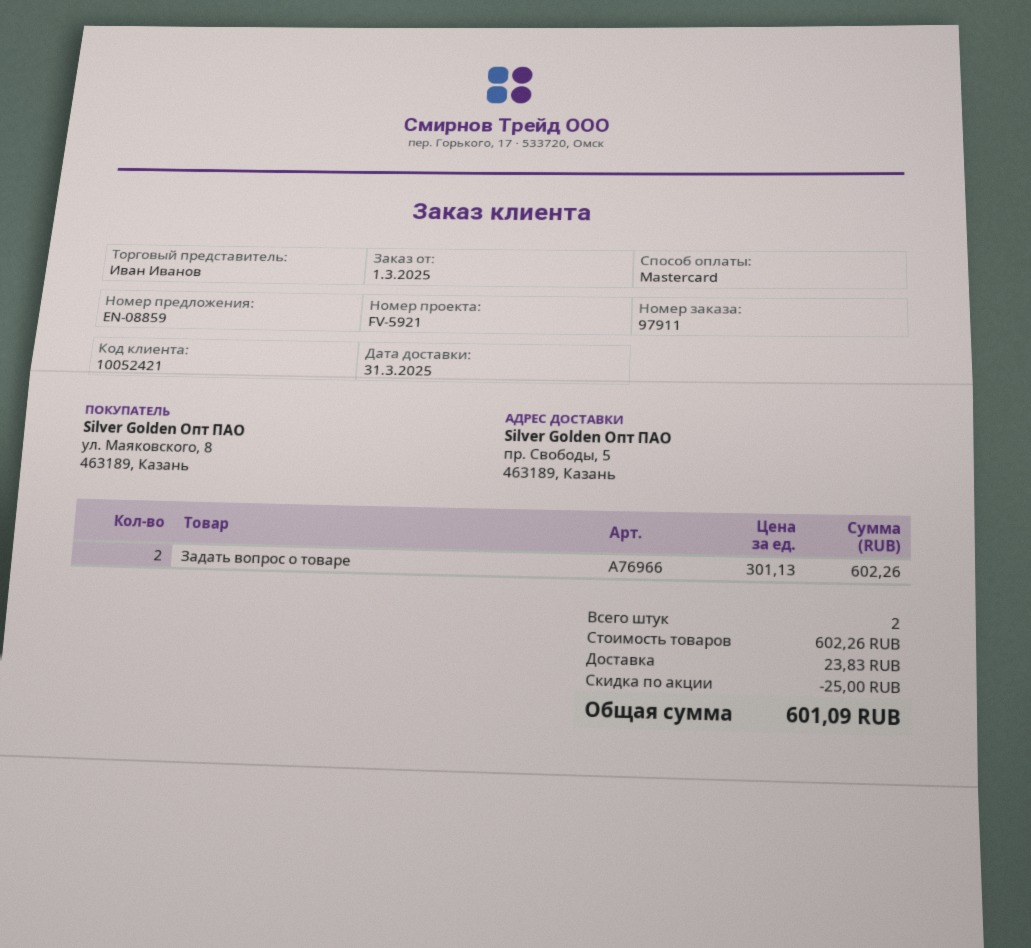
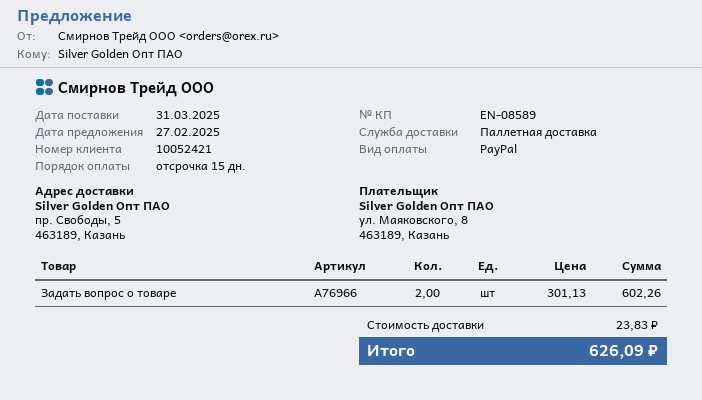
quote number: EN-08859 -> EN-08589
payment method: Mastercard -> PayPal
discount: 25.00 -> none
total: 601.09 -> 626.09

